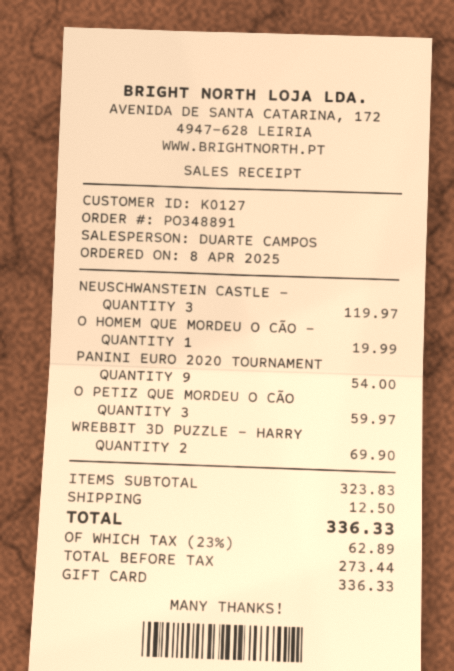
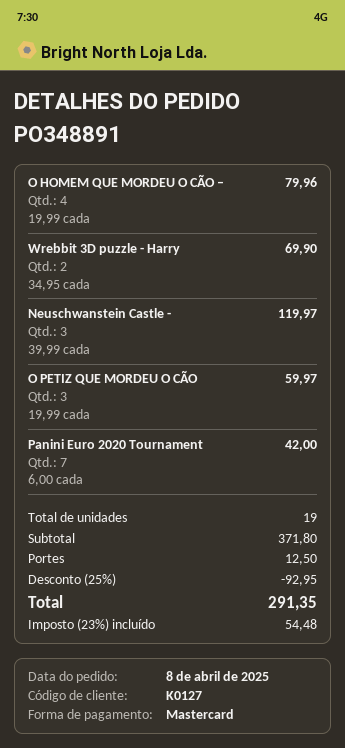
payment method: gift card -> Mastercard
O HOMEM QUE MORDEU O CÃO –: 1 for 19.99 -> 4 for 79.96
PANINI EURO 2020 TOURNAMENT: 9 for 54.00 -> 7 for 42.00
subtotal: 323.83 -> 371.80
discount: none -> 25% = 92.95
tax: 23% = 62.89 -> 23% = 54.48
total: 336.33 -> 291.35

